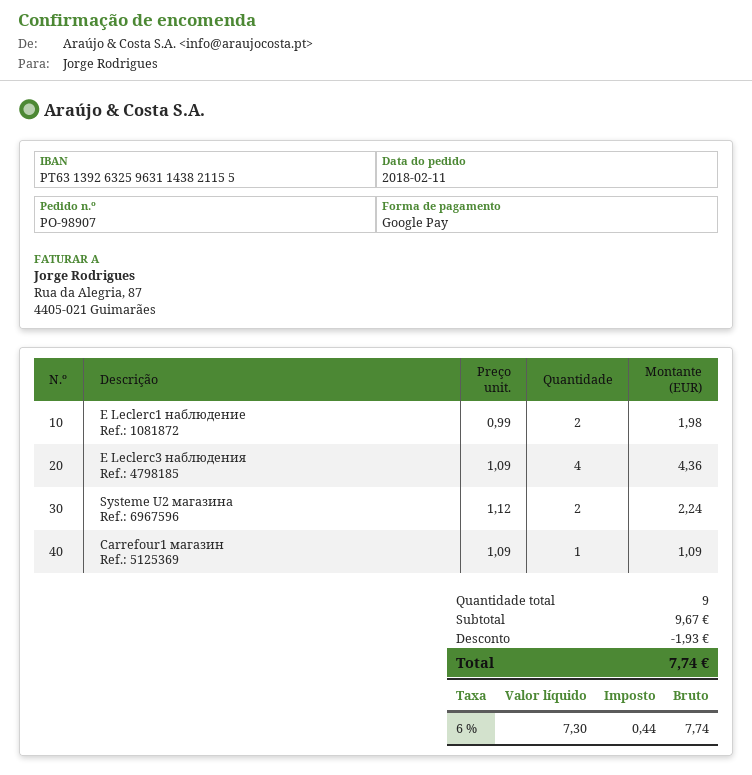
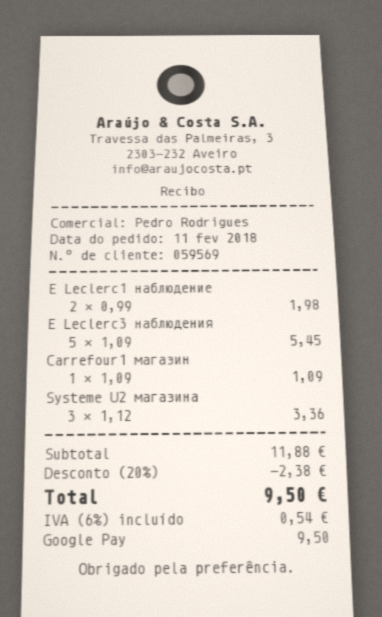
E Leclerc3 наблюдения: 4 x 1.09 = 4.36 -> 5 x 1.09 = 5.45
Systeme U2 магазина: 2 x 1.12 = 2.24 -> 3 x 1.12 = 3.36
subtotal: 9.67 -> 11.88
discount: 1.93 -> 2.38
tax: 6% = 0.44 -> 6% = 0.54
total: 7.74 -> 9.50

